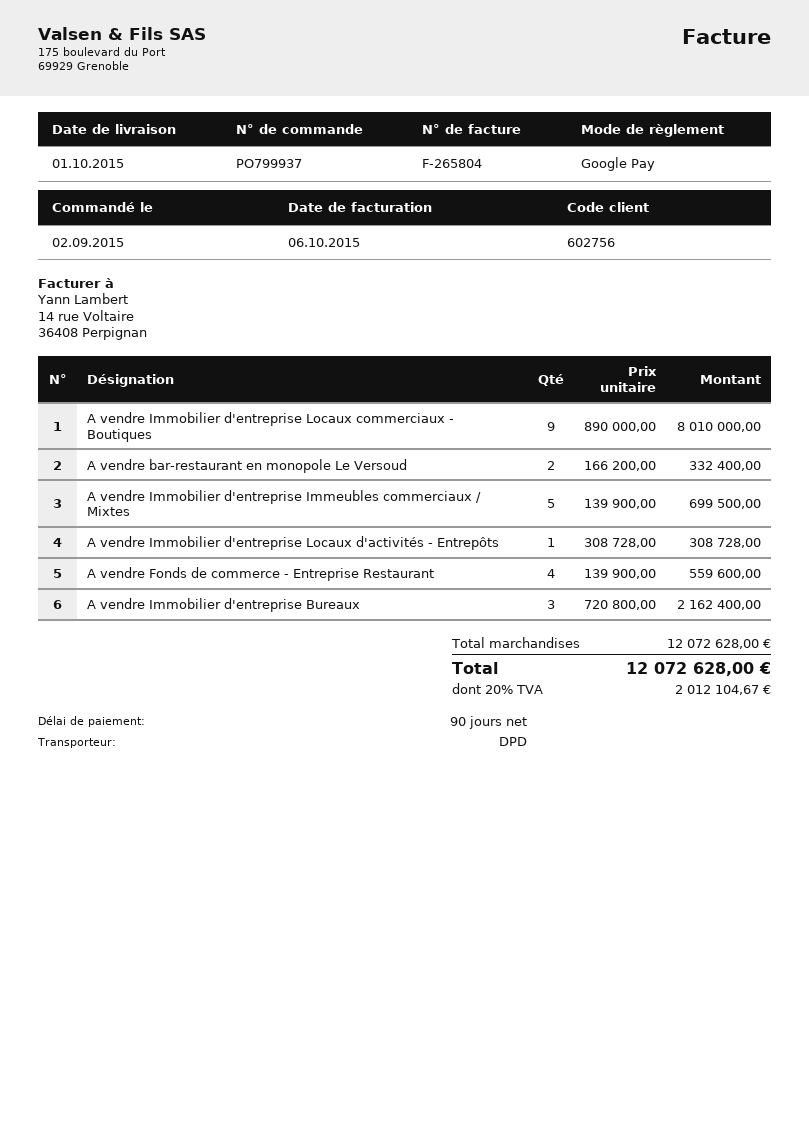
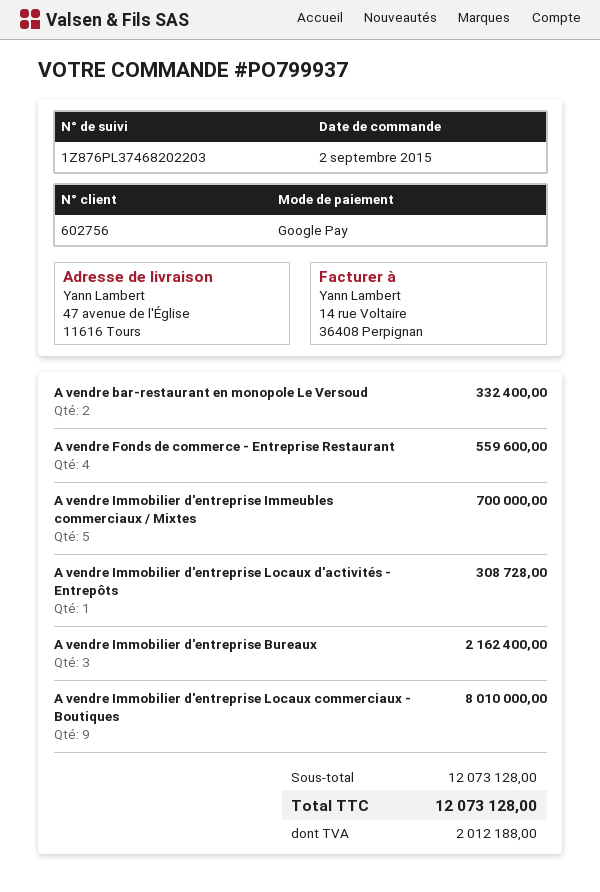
A vendre Immobilier d'entreprise Immeubles commerciaux / Mixtes: 5 for 699500.00 -> 5 for 700000.00
subtotal: 12072628.00 -> 12073128.00
tax: 2012104.67 -> 2012188.00
total: 12072628.00 -> 12073128.00

